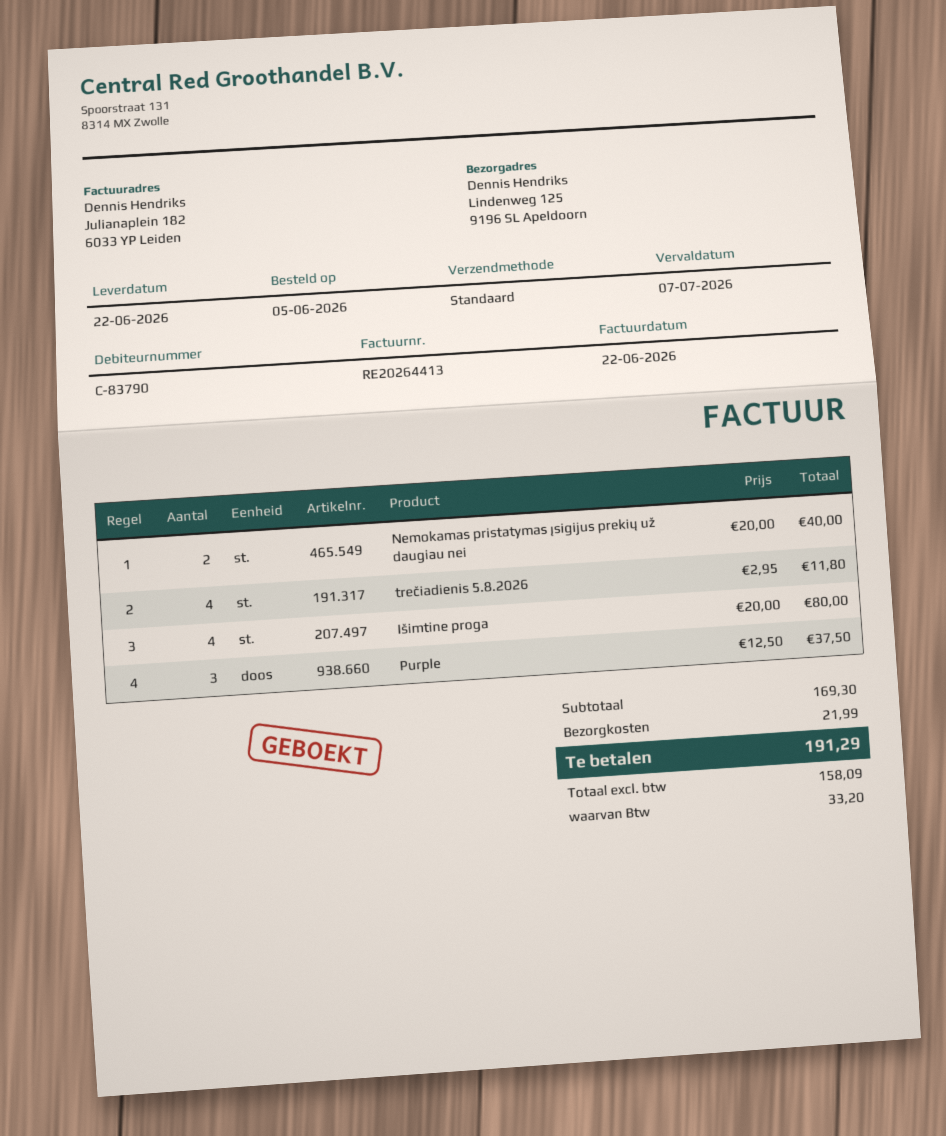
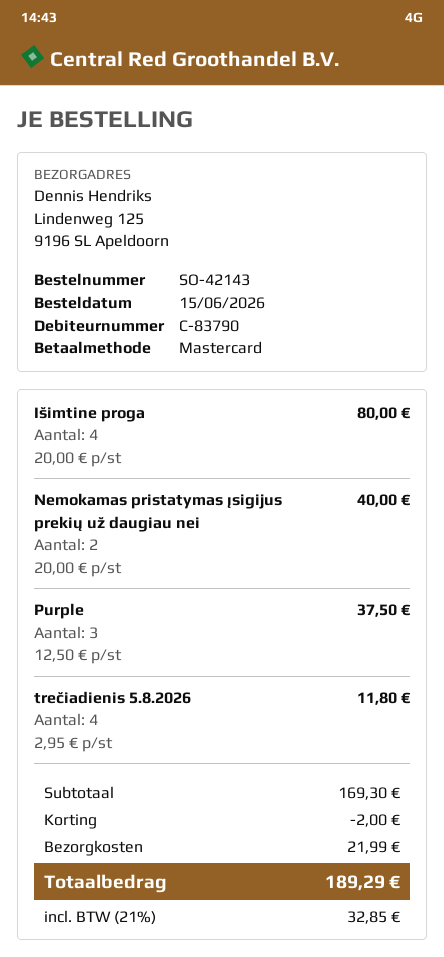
order date: 2026-06-05 -> 2026-06-15
discount: none -> 2.00
tax: 33.20 -> 32.85
total: 191.29 -> 189.29

